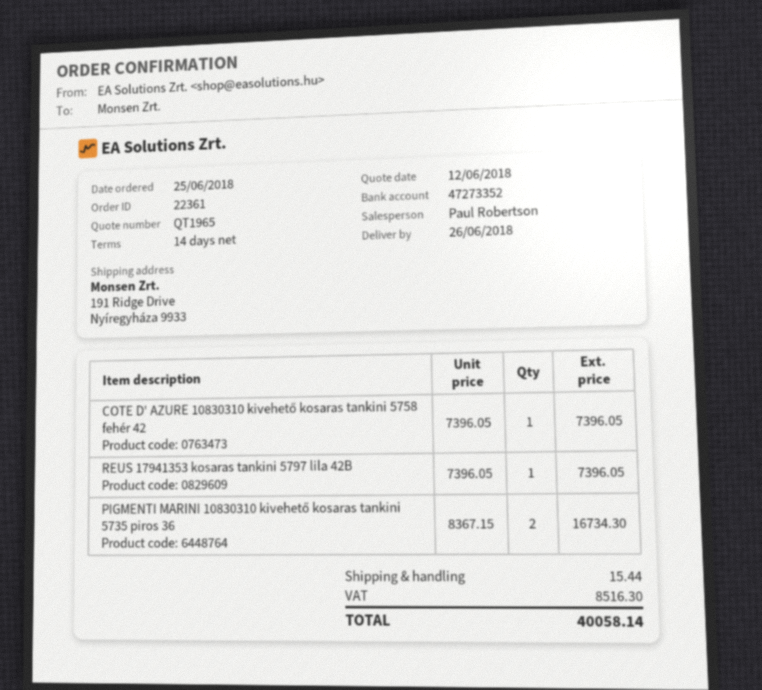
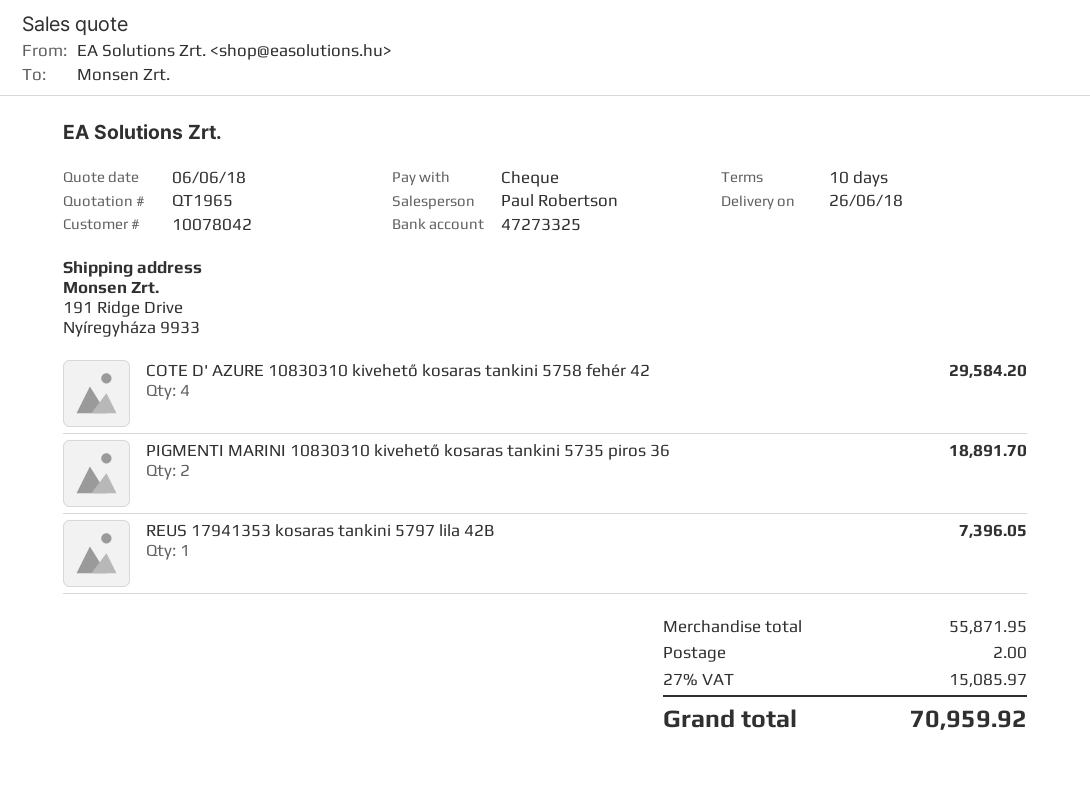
quote date: 2018-06-12 -> 2018-06-06
payment terms: 14 days -> 10 days
bank account: 47273352 -> 47273325
COTE D' AZURE 10830310 kivehető kosaras tankini 5758 fehér 42: 1 for 7396.05 -> 4 for 29584.20
PIGMENTI MARINI 10830310 kivehető kosaras tankini 5735 piros 36: 2 for 16734.30 -> 2 for 18891.70
shipping: 15.44 -> 2.00
tax: 8516.30 -> 15085.97
total: 40058.14 -> 70959.92

